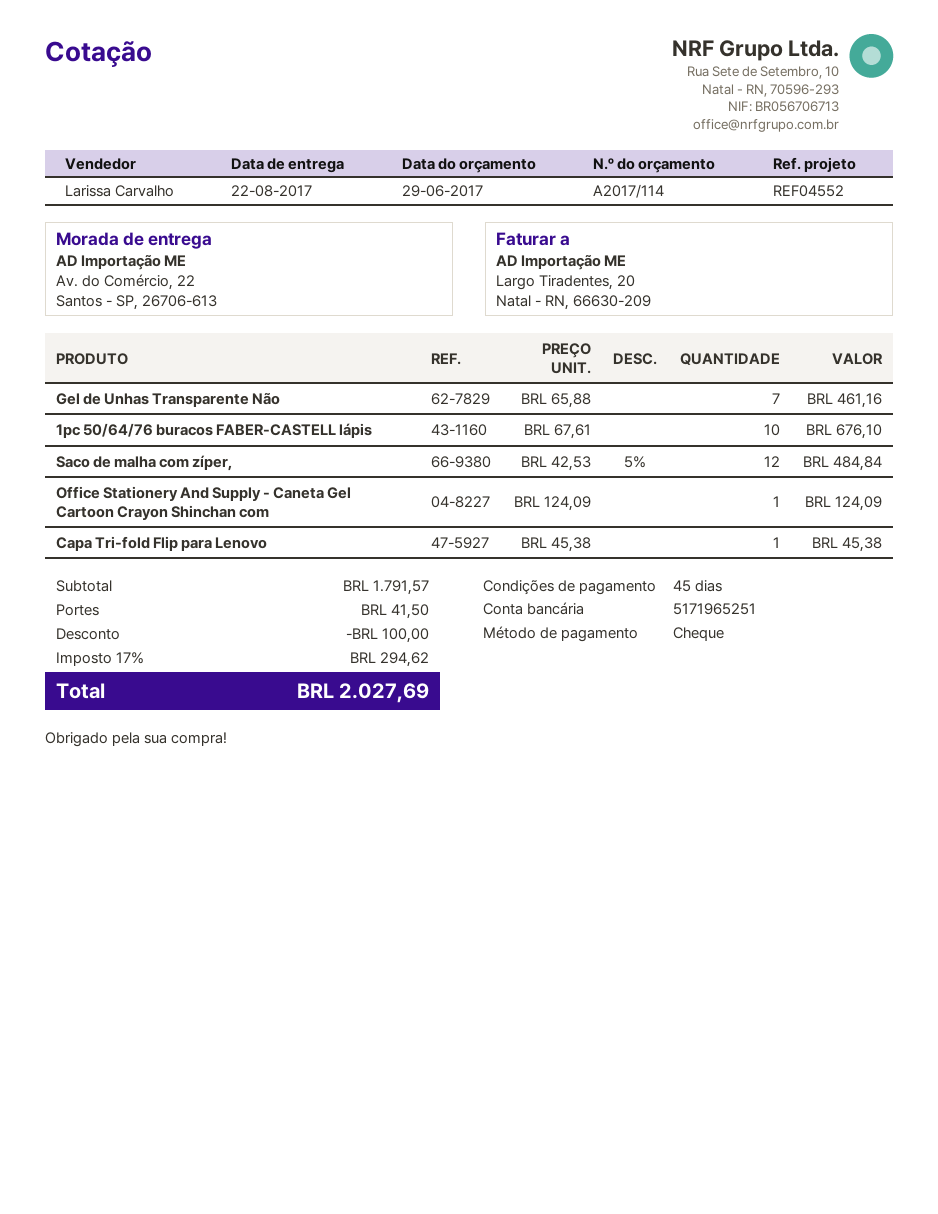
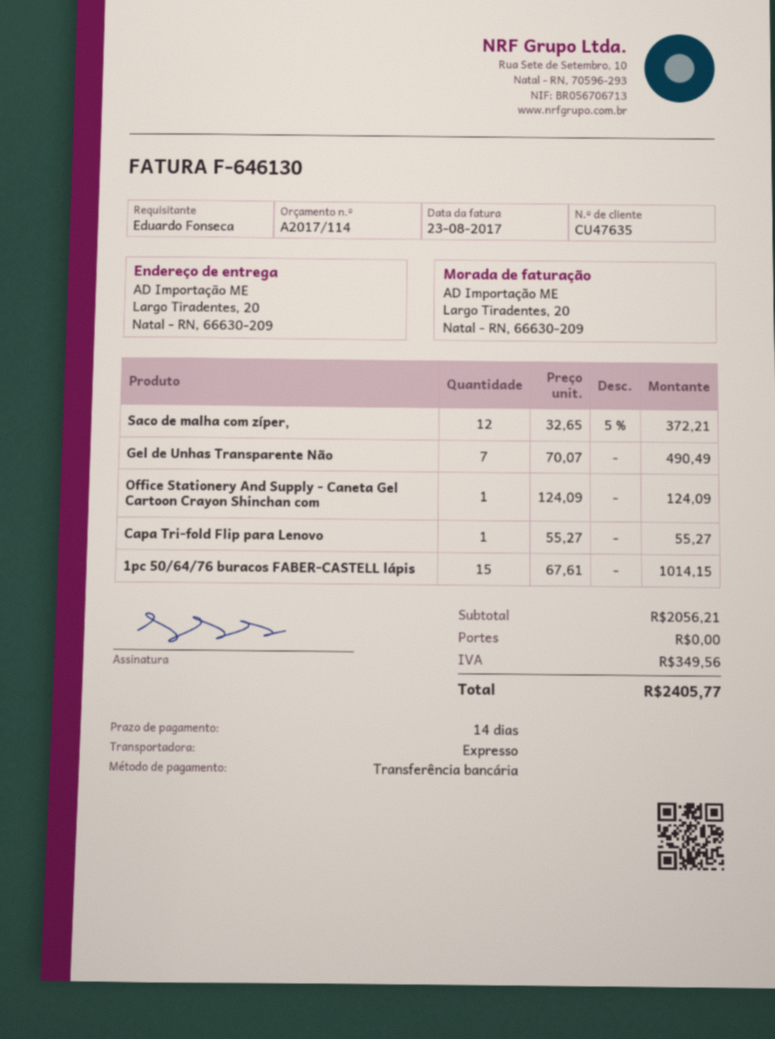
payment terms: 45 days -> 14 days
payment method: cheque -> bank transfer
ship to: Av. do Comércio, 22, Santos - SP, 26706-613 -> Largo Tiradentes, 20, Natal - RN, 66630-209
Gel de Unhas Transparente Não: 7 x 65.88 = 461.16 -> 7 x 70.07 = 490.49
1pc 50/64/76 buracos FABER-CASTELL lápis: 10 x 67.61 = 676.10 -> 15 x 67.61 = 1014.15
Saco de malha com zíper,: 12 x 42.53 - 5% = 484.84 -> 12 x 32.65 - 5% = 372.21
Capa Tri-fold Flip para Lenovo: 1 x 45.38 = 45.38 -> 1 x 55.27 = 55.27
subtotal: 1791.57 -> 2056.21
discount: 100.00 -> none
shipping: 41.50 -> 0.00
tax: 294.62 -> 349.56
total: 2027.69 -> 2405.77

